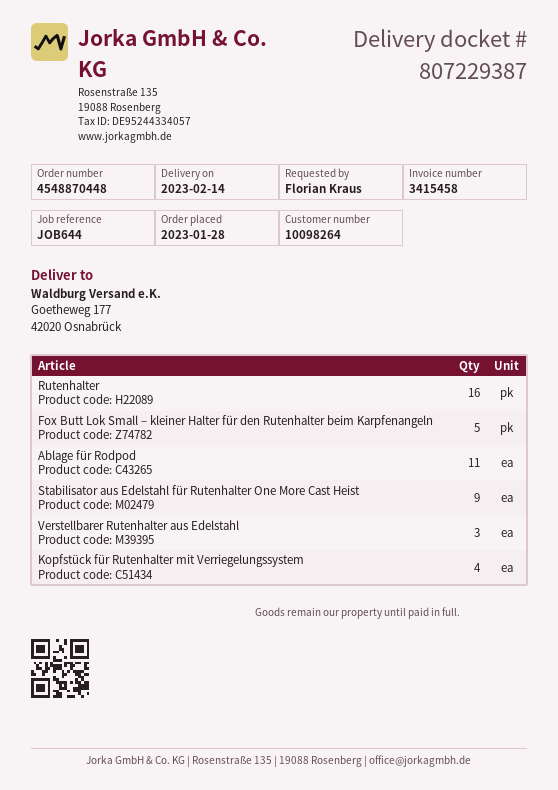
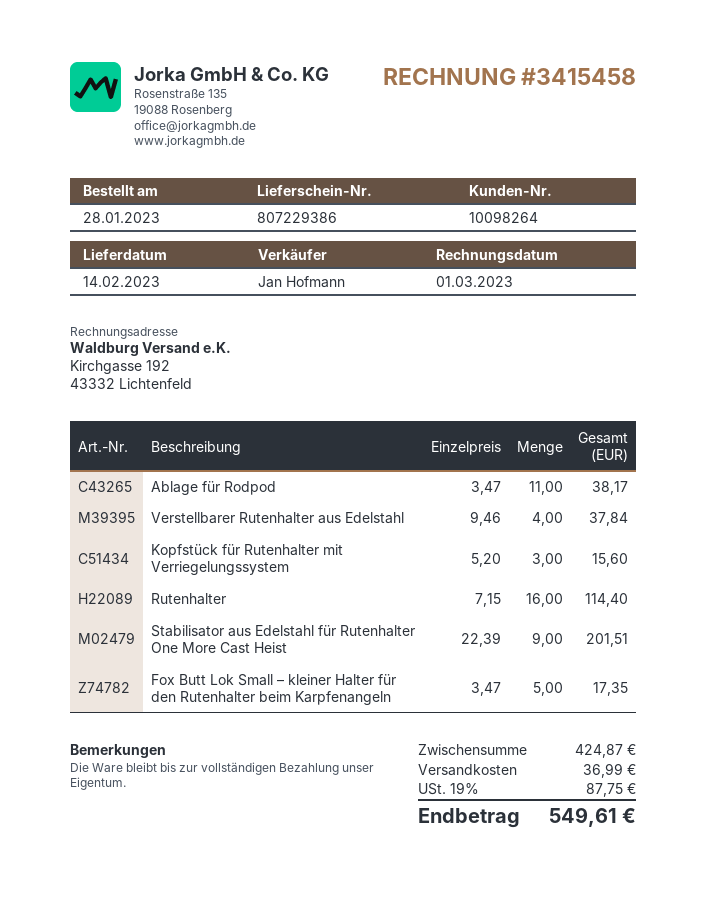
delivery note number: 807229387 -> 807229386
Verstellbarer Rutenhalter aus Edelstahl: 3 -> 4
Kopfstück für Rutenhalter mit Verriegelungssystem: 4 -> 3

